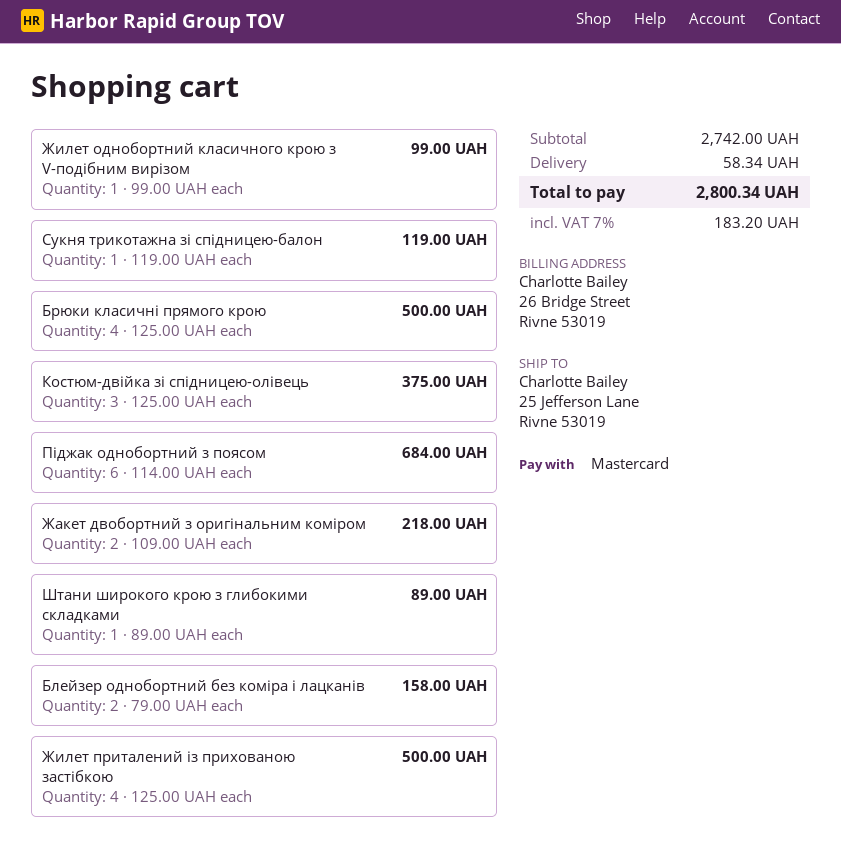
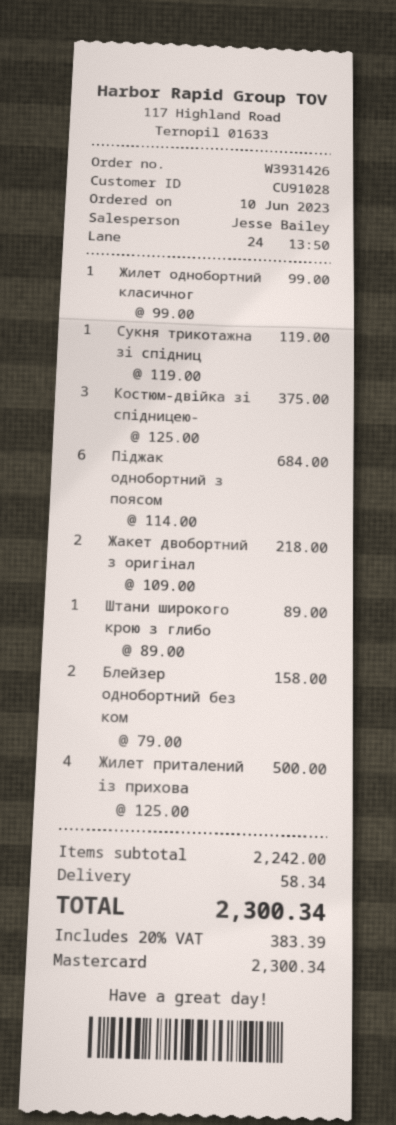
Брюки класичні прямого крою: 4 x 125.00 = 500.00 -> none
subtotal: 2742.00 -> 2242.00
tax: 7% = 183.20 -> 20% = 383.39
total: 2800.34 -> 2300.34

